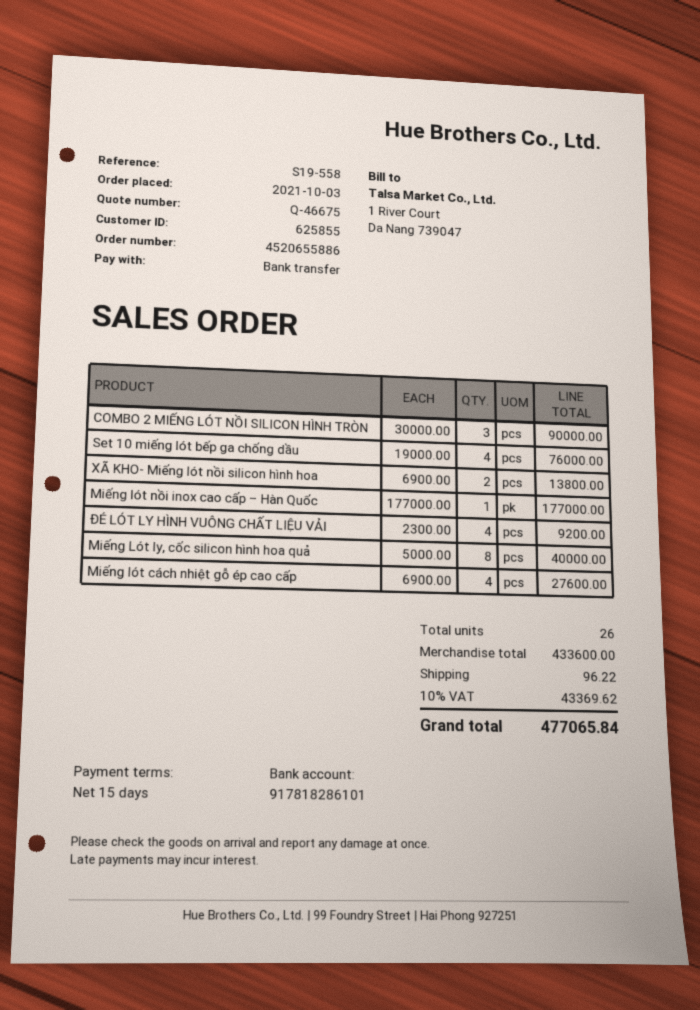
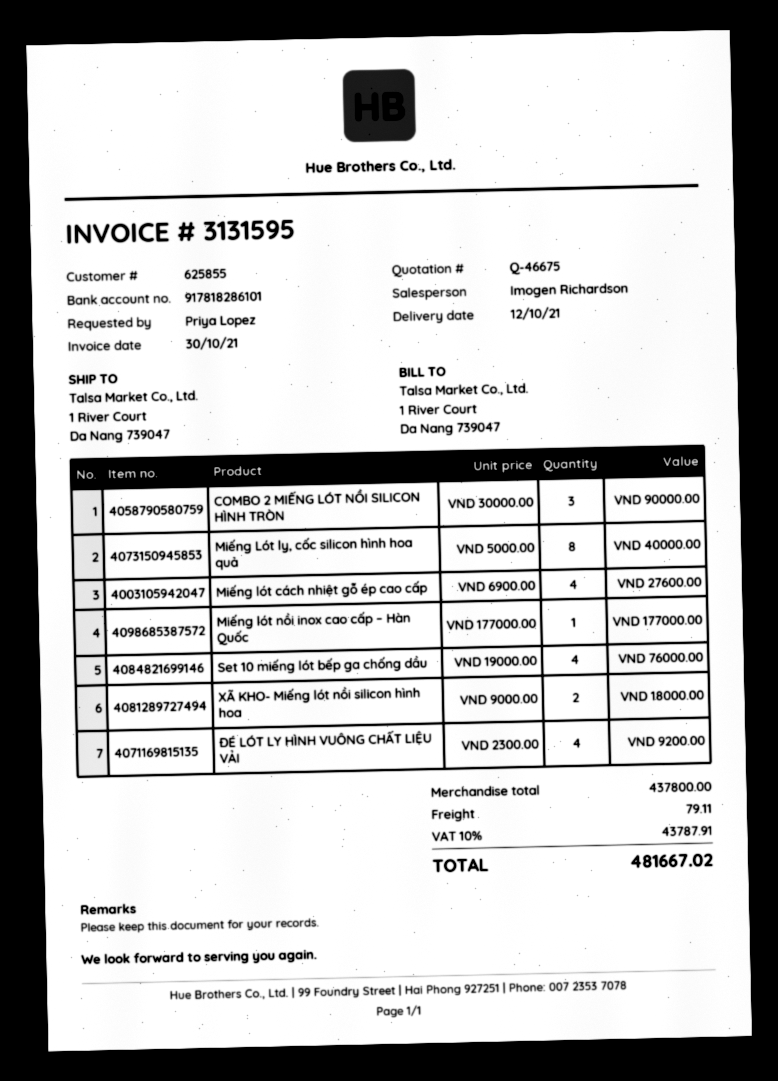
XÃ KHO- Miếng lót nồi silicon hình hoa: 2 x 6900.00 = 13800.00 -> 2 x 9000.00 = 18000.00
subtotal: 433600.00 -> 437800.00
shipping: 96.22 -> 79.11
tax: 10% = 43369.62 -> 10% = 43787.91
total: 477065.84 -> 481667.02

